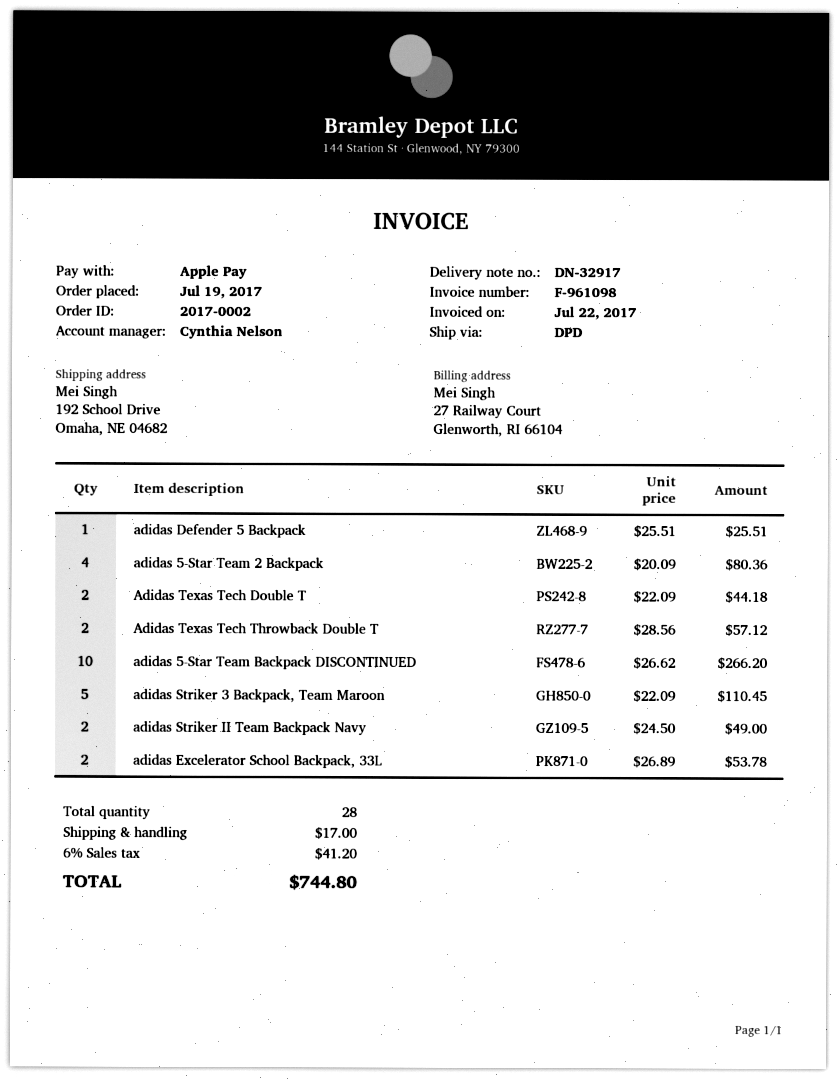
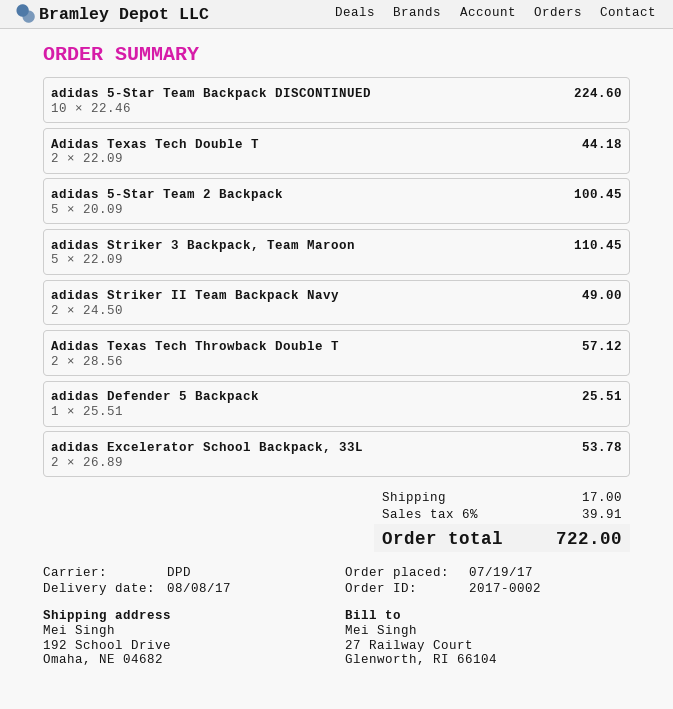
adidas 5-Star Team 2 Backpack: 4 x 20.09 = 80.36 -> 5 x 20.09 = 100.45
adidas 5-Star Team Backpack DISCONTINUED: 10 x 26.62 = 266.20 -> 10 x 22.46 = 224.60
tax: 6% = 41.20 -> 6% = 39.91
total: 744.80 -> 722.00

